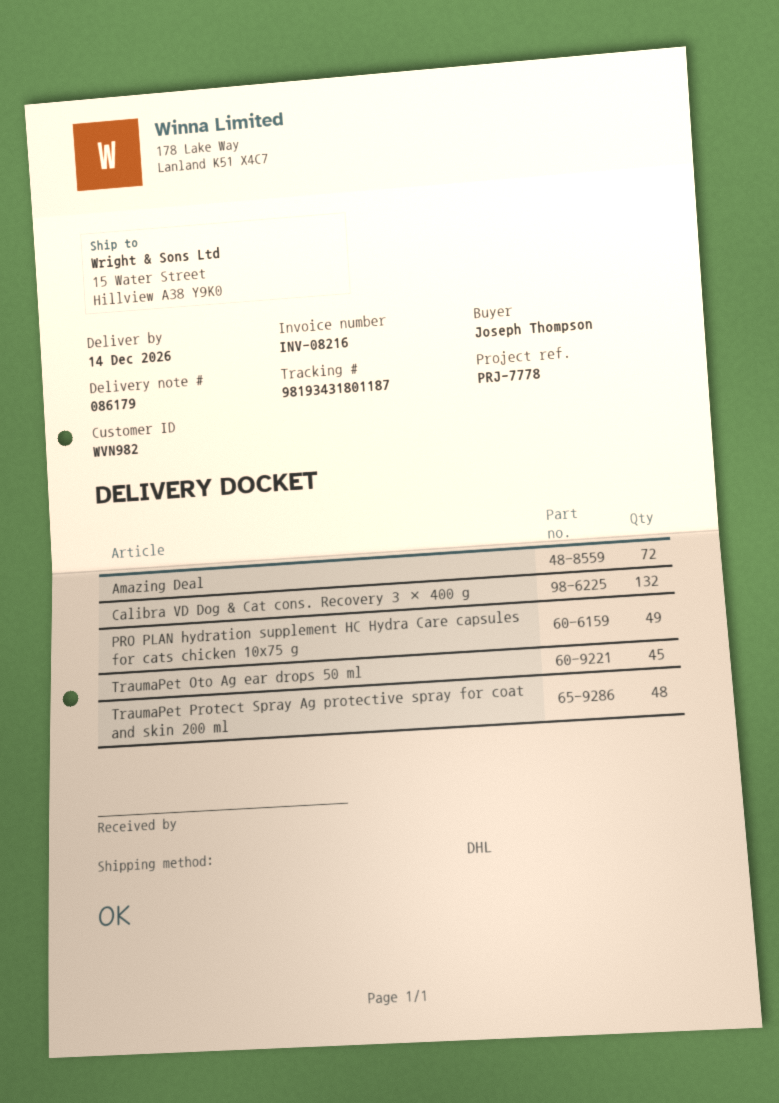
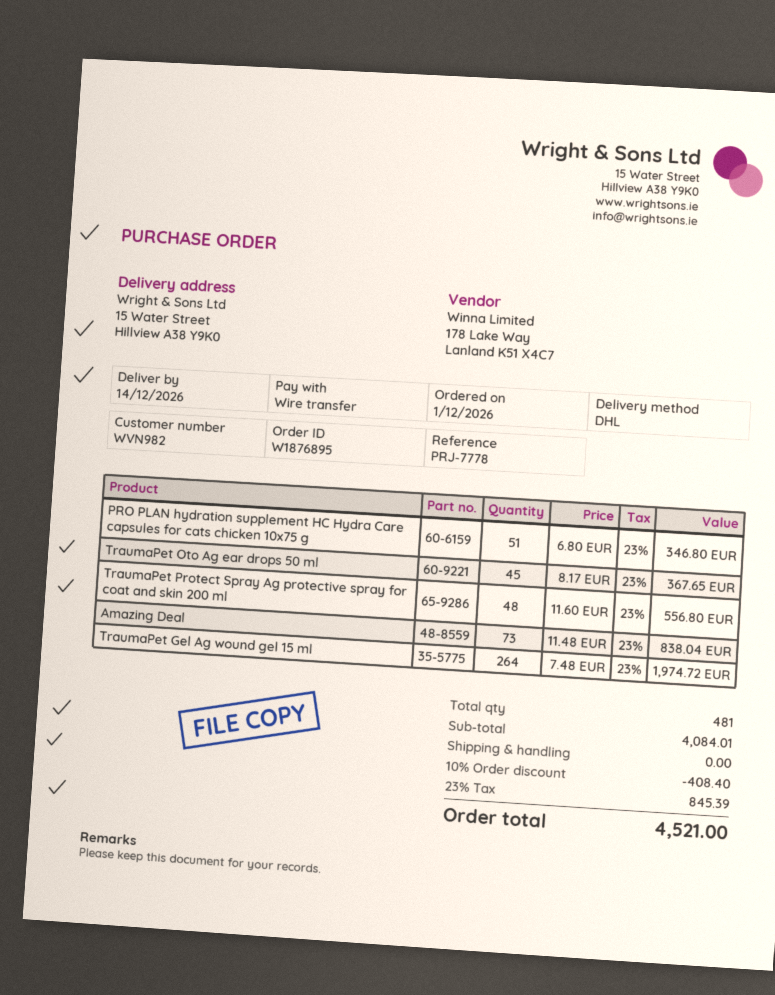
Amazing Deal: 72 -> 73
Calibra VD Dog & Cat cons. Recovery 3 × 400 g: 132 -> none
PRO PLAN hydration supplement HC Hydra Care capsules for cats chicken 10x75 g: 49 -> 51
TraumaPet Gel Ag wound gel 15 ml: none -> 264

